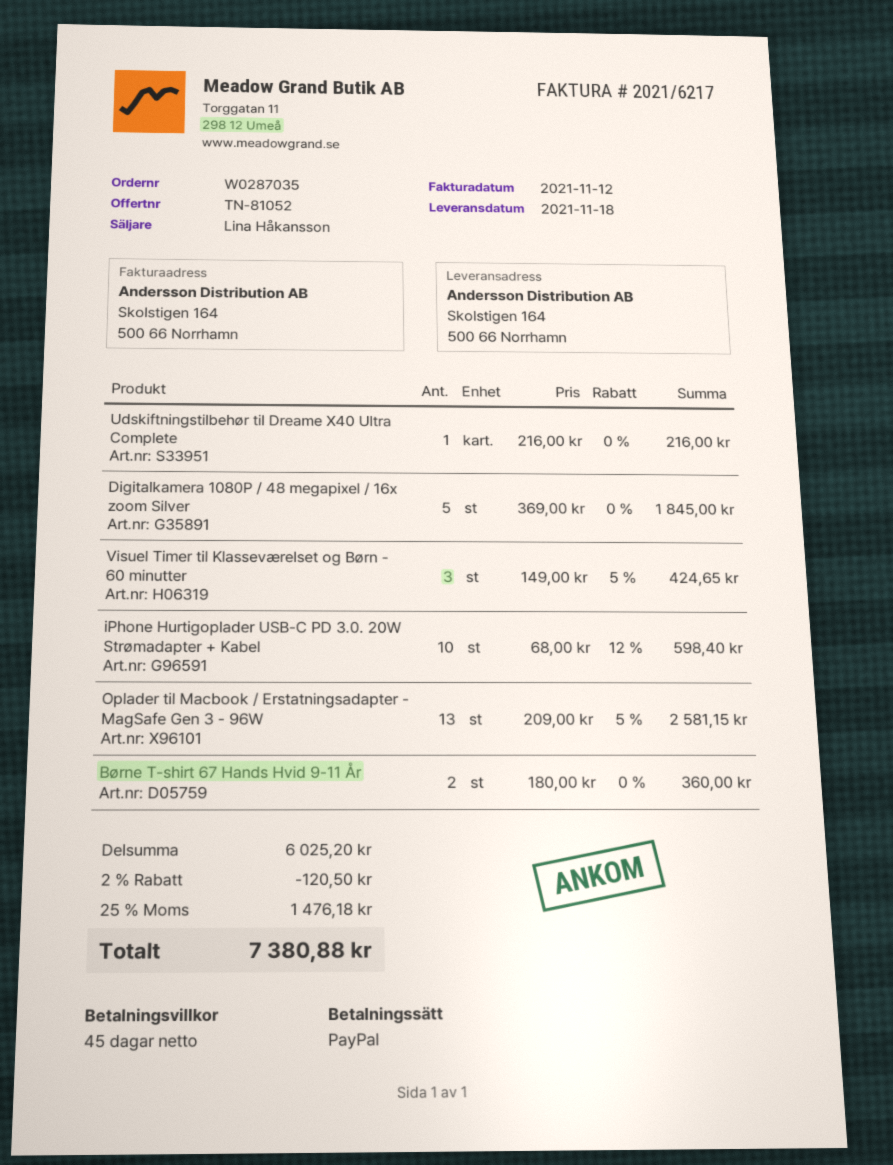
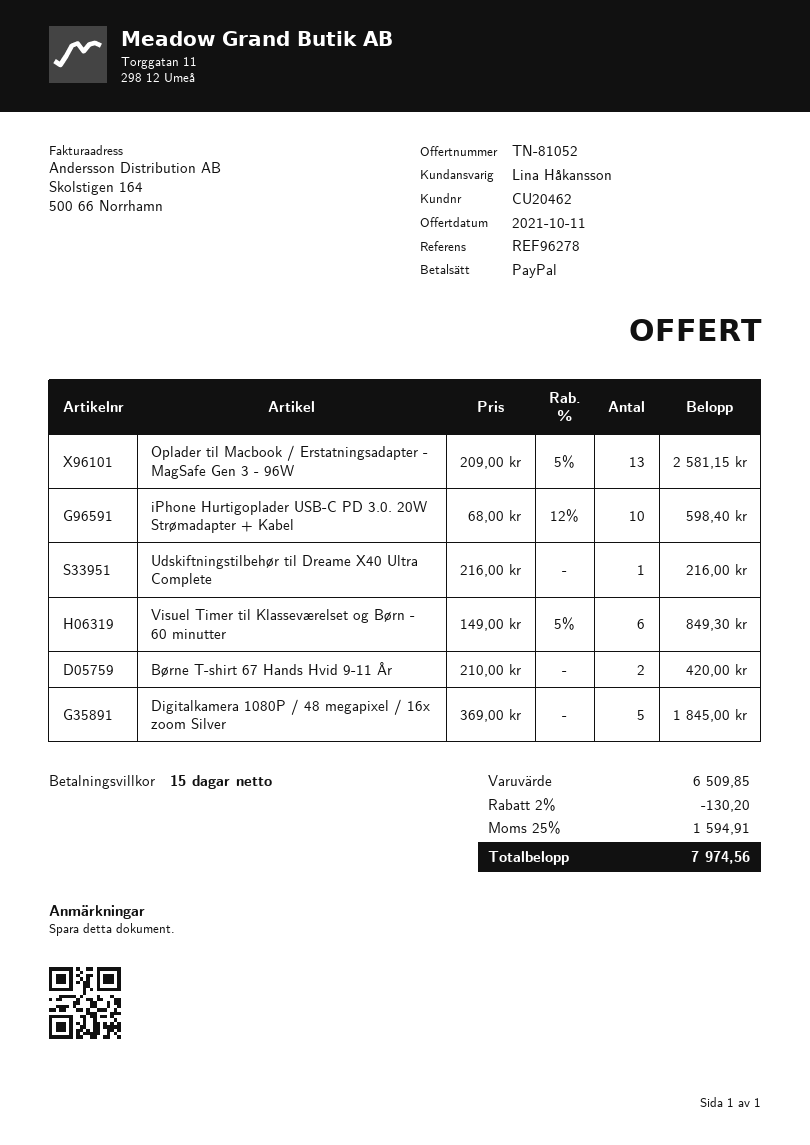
payment terms: 45 days -> 15 days
Visuel Timer til Klasseværelset og Børn - 60 minutter: 3 x 149.00 - 5% = 424.65 -> 6 x 149.00 - 5% = 849.30
Børne T-shirt 67 Hands Hvid 9-11 År: 2 x 180.00 = 360.00 -> 2 x 210.00 = 420.00
subtotal: 6025.20 -> 6509.85
discount: 2% = 120.50 -> 2% = 130.20
tax: 25% = 1476.18 -> 25% = 1594.91
total: 7380.88 -> 7974.56

